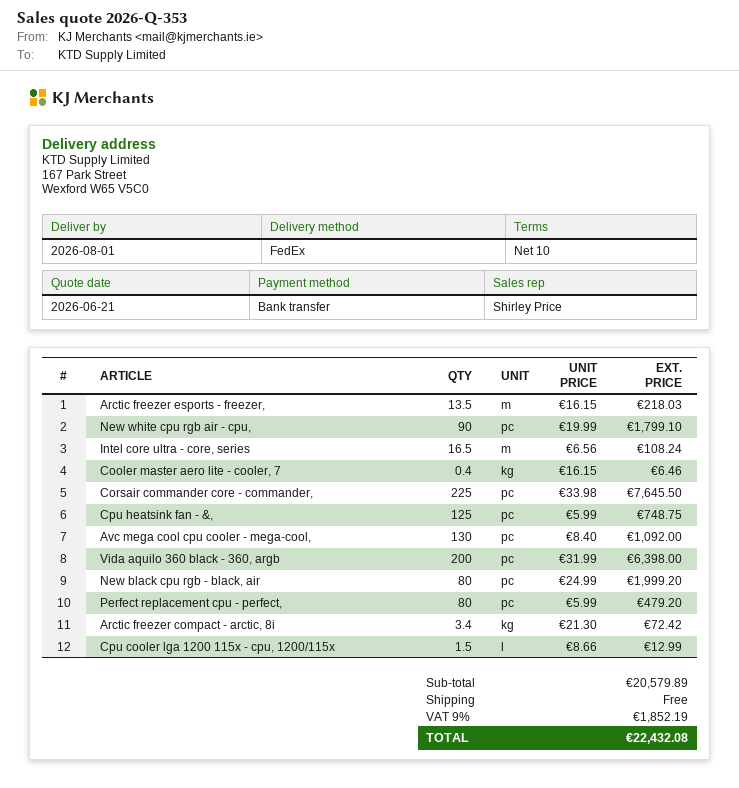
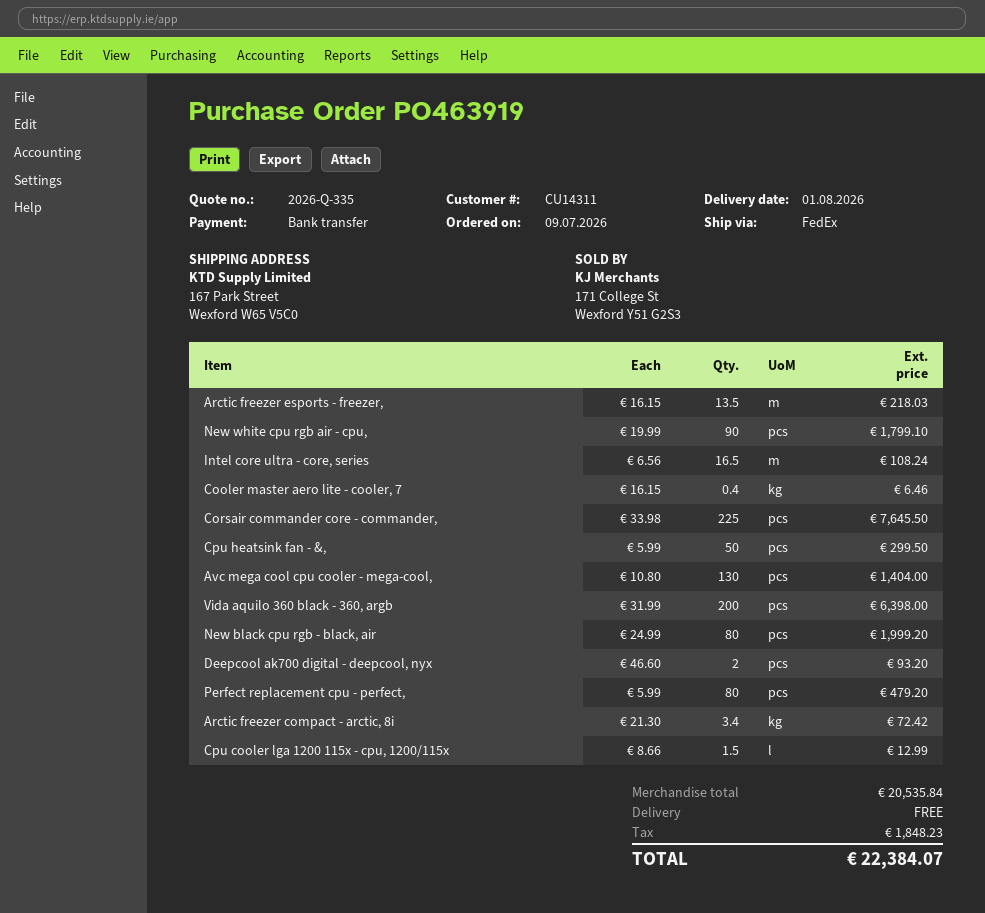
quote number: 2026-Q-353 -> 2026-Q-335
Cpu heatsink fan - &,: 125 x 5.99 = 748.75 -> 50 x 5.99 = 299.50
Avc mega cool cpu cooler - mega-cool,: 130 x 8.40 = 1092.00 -> 130 x 10.80 = 1404.00
Deepcool ak700 digital - deepcool, nyx: none -> 2 x 46.60 = 93.20
subtotal: 20579.89 -> 20535.84
tax: 1852.19 -> 1848.23
total: 22432.08 -> 22384.07

